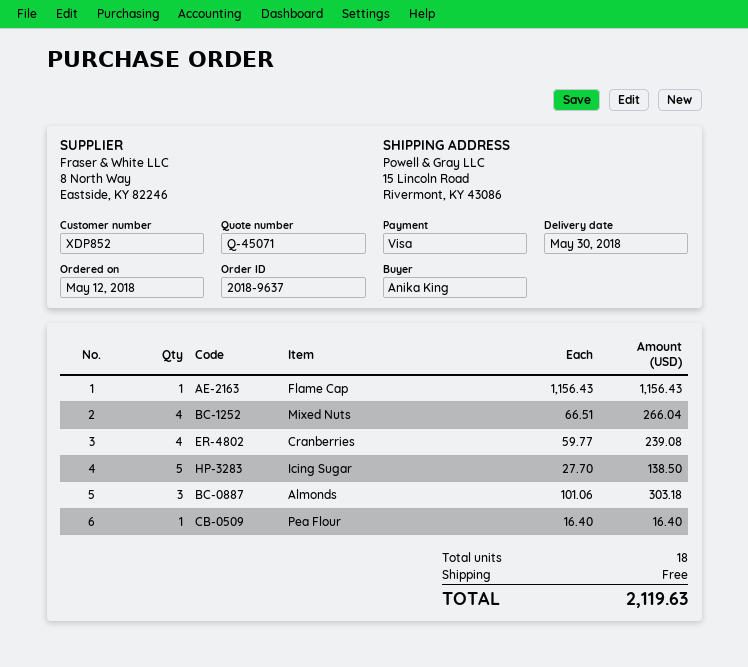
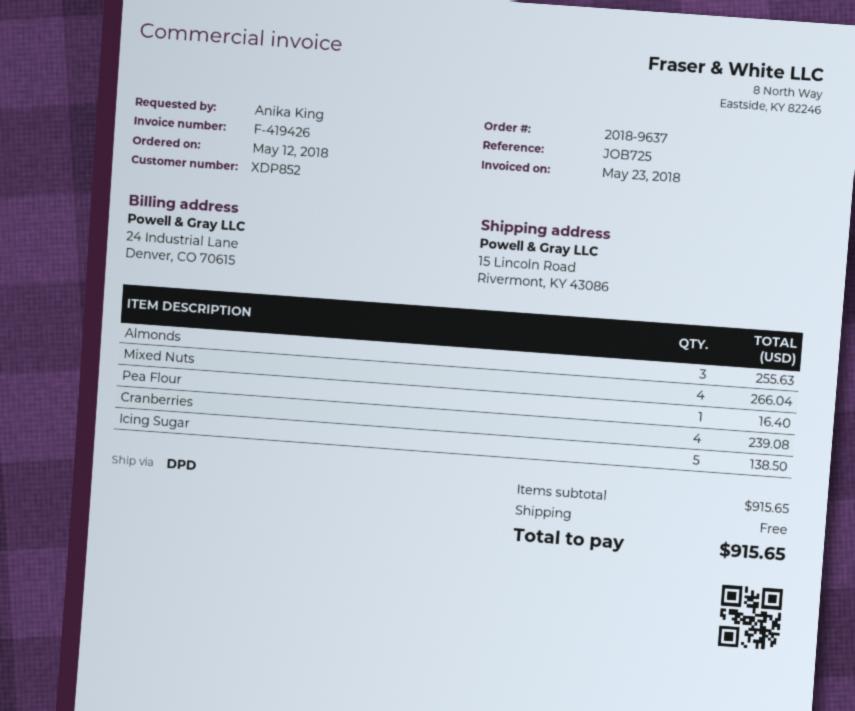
Flame Cap: 1 for 1156.43 -> none
Almonds: 3 for 303.18 -> 3 for 255.63
total: 2119.63 -> 915.65

